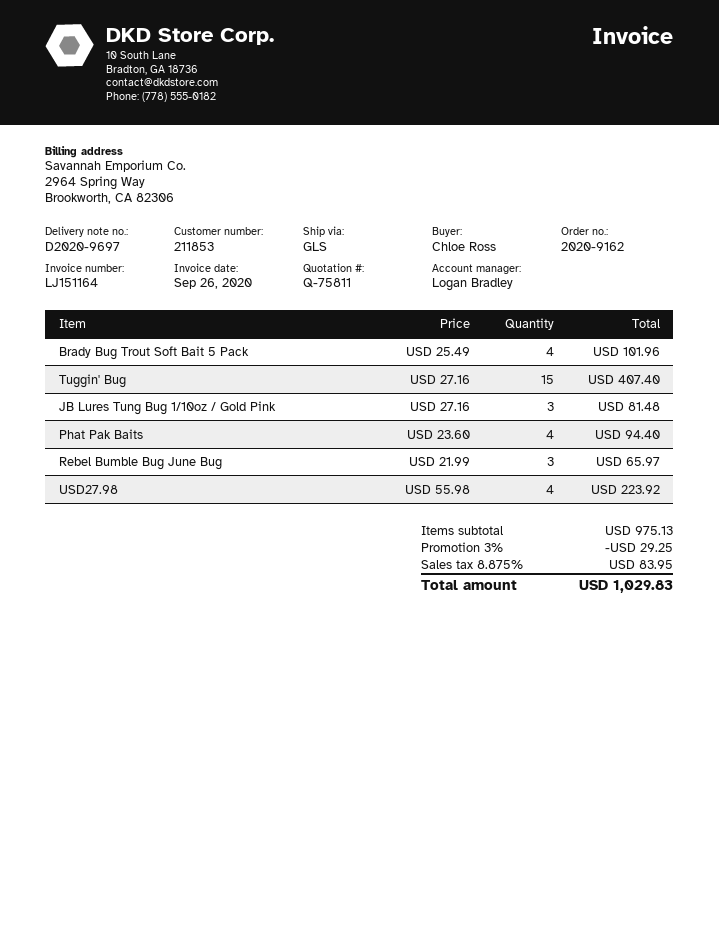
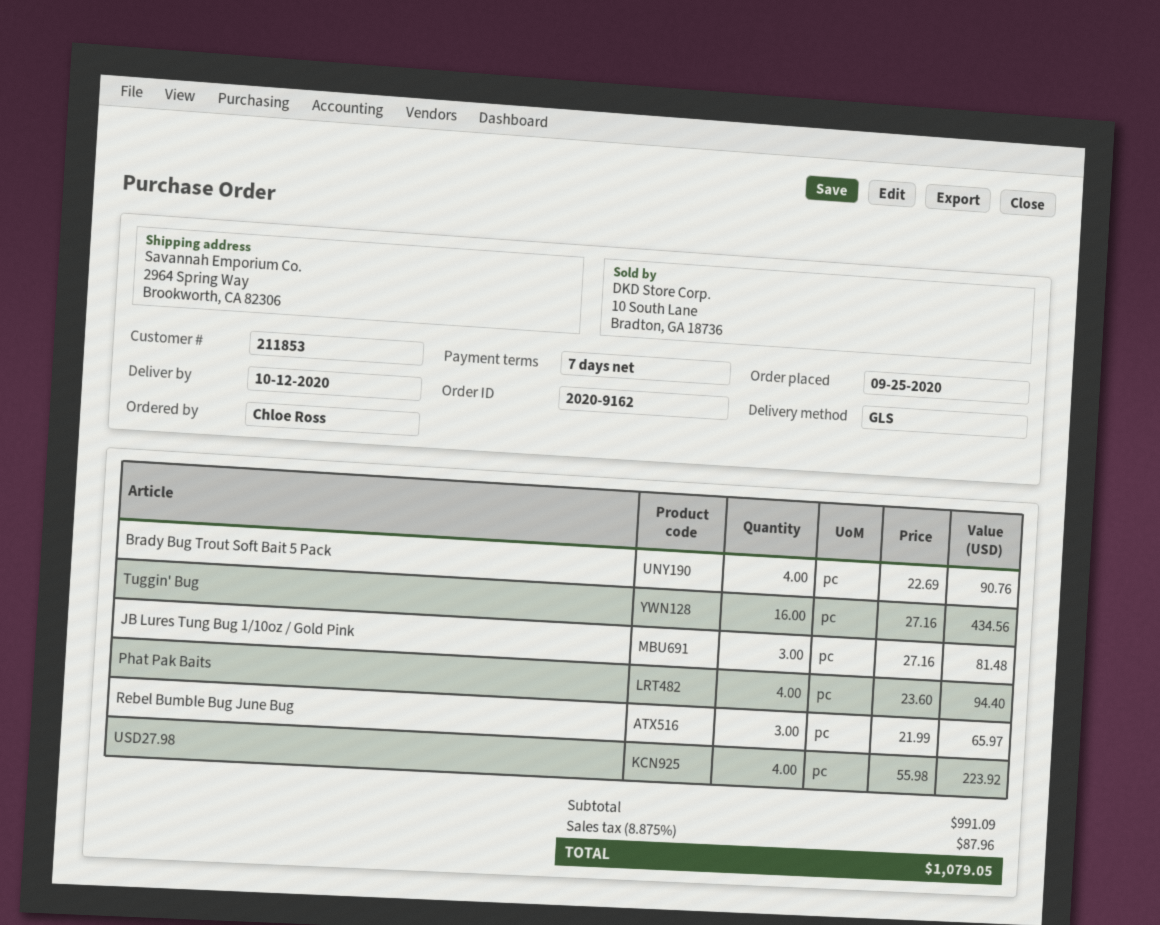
Brady Bug Trout Soft Bait 5 Pack: 4 x 25.49 = 101.96 -> 4 x 22.69 = 90.76
Tuggin' Bug: 15 x 27.16 = 407.40 -> 16 x 27.16 = 434.56
subtotal: 975.13 -> 991.09
discount: 3% = 29.25 -> none
tax: 8.875% = 83.95 -> 8.875% = 87.96
total: 1029.83 -> 1079.05

